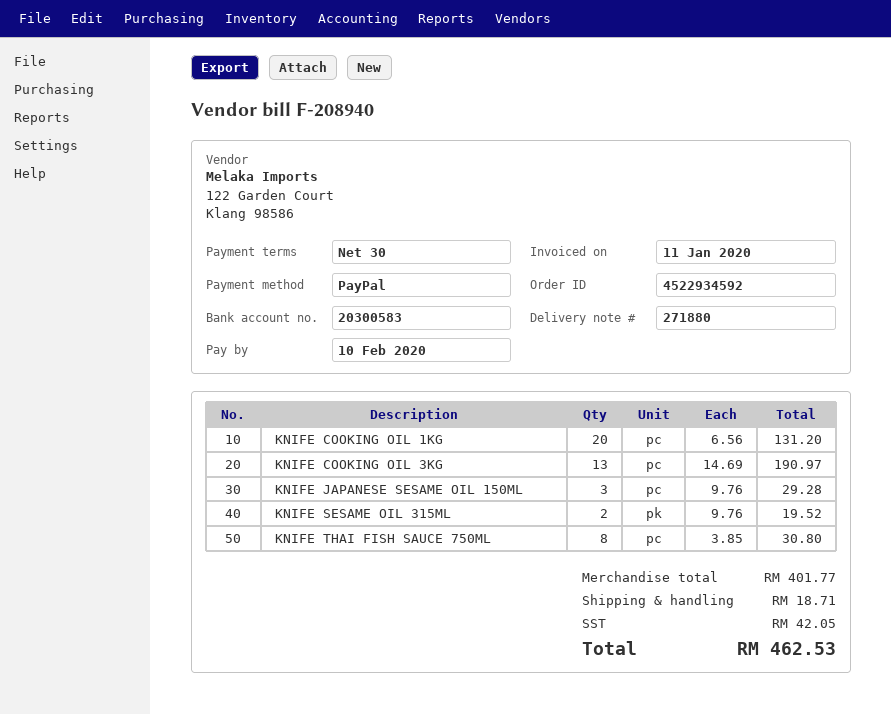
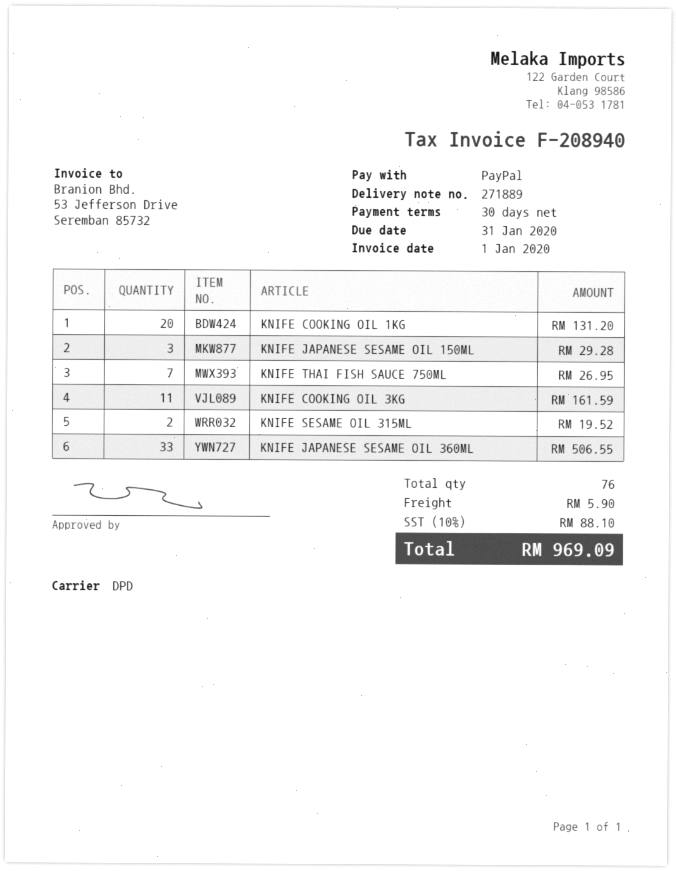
delivery note number: 271880 -> 271889
invoice date: 2020-01-11 -> 2020-01-01
due date: 2020-02-10 -> 2020-01-31
KNIFE COOKING OIL 3KG: 13 for 190.97 -> 11 for 161.59
KNIFE THAI FISH SAUCE 750ML: 8 for 30.80 -> 7 for 26.95
KNIFE JAPANESE SESAME OIL 360ML: none -> 33 for 506.55
shipping: 18.71 -> 5.90
tax: 42.05 -> 88.10
total: 462.53 -> 969.09

